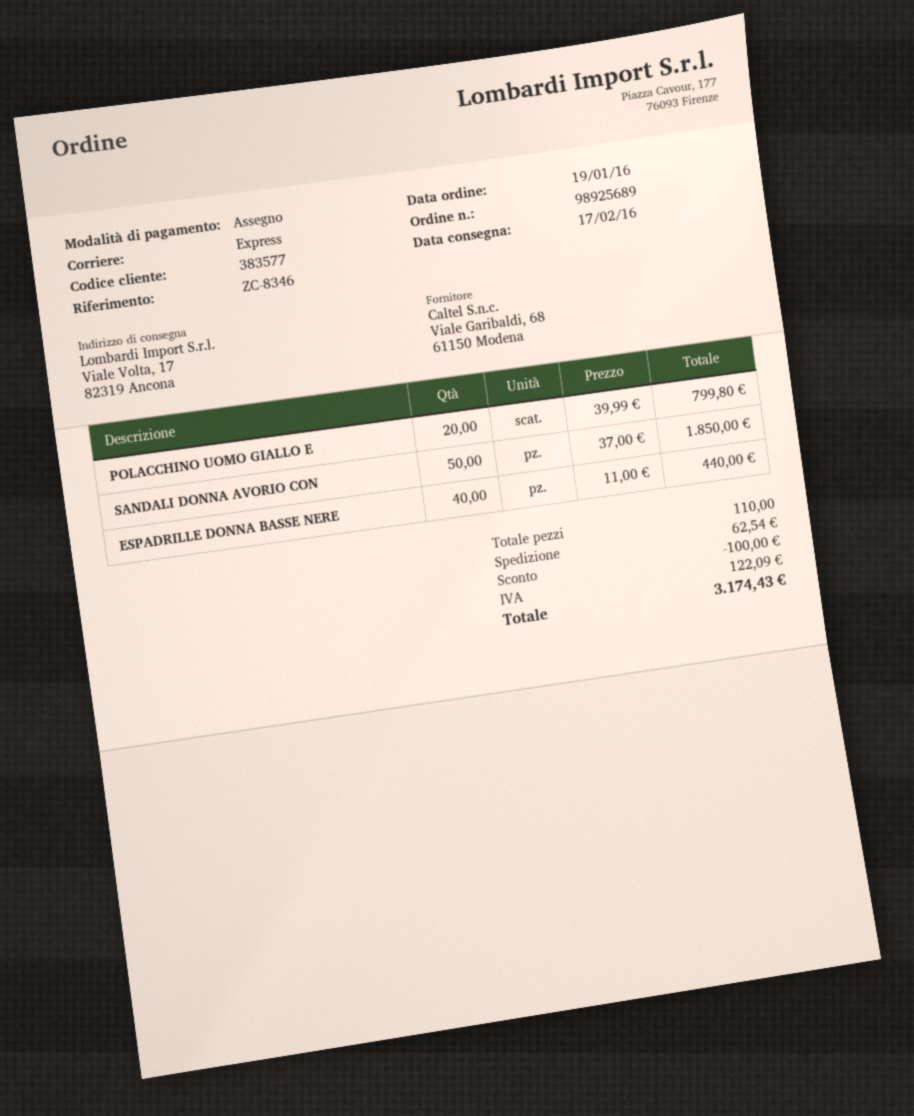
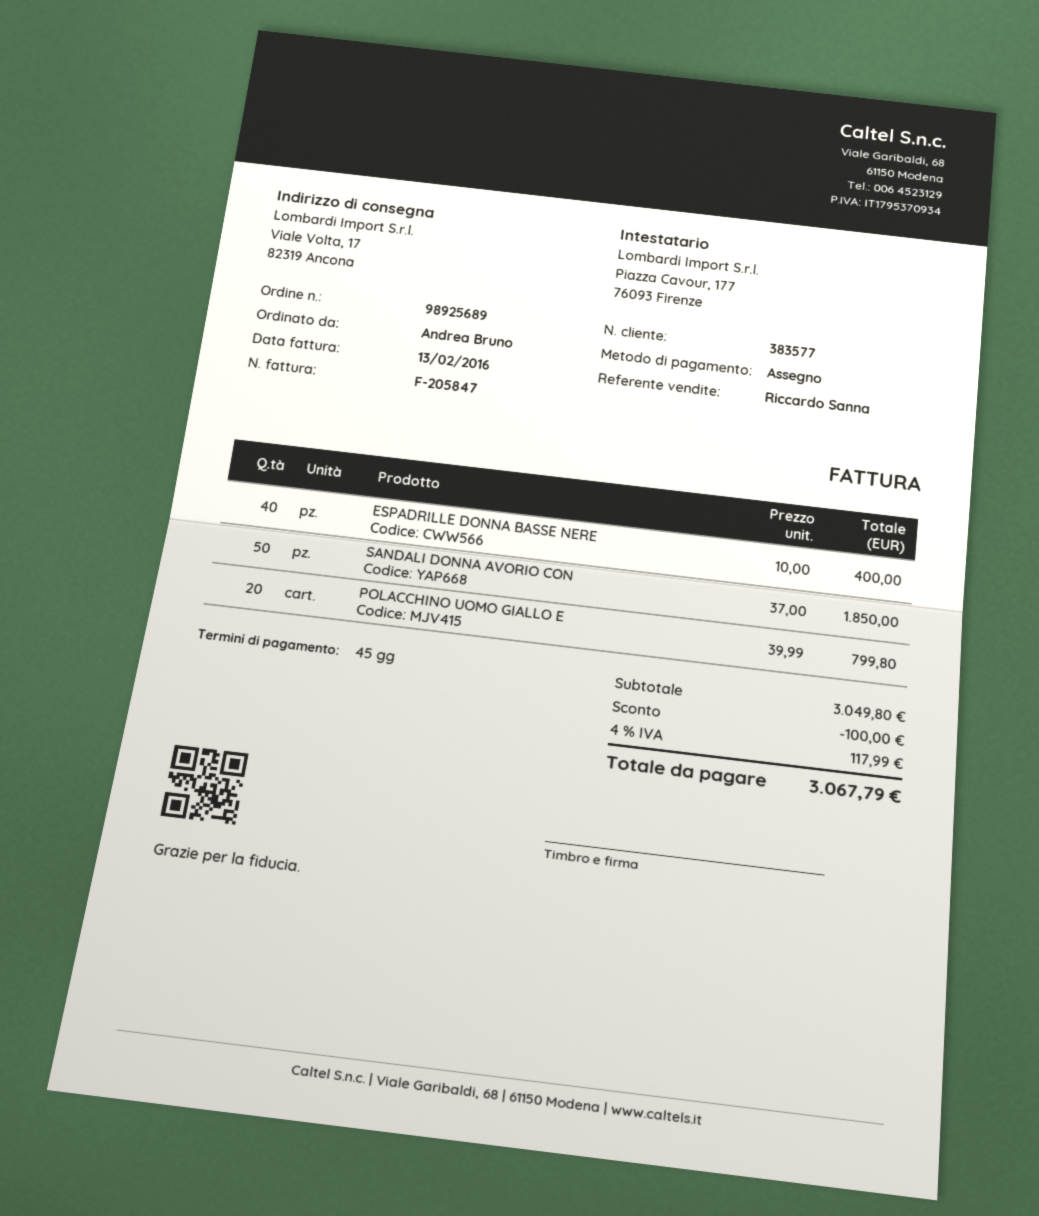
ESPADRILLE DONNA BASSE NERE: 40 x 11.00 = 440.00 -> 40 x 10.00 = 400.00
shipping: 62.54 -> none
tax: 122.09 -> 117.99
total: 3174.43 -> 3067.79

